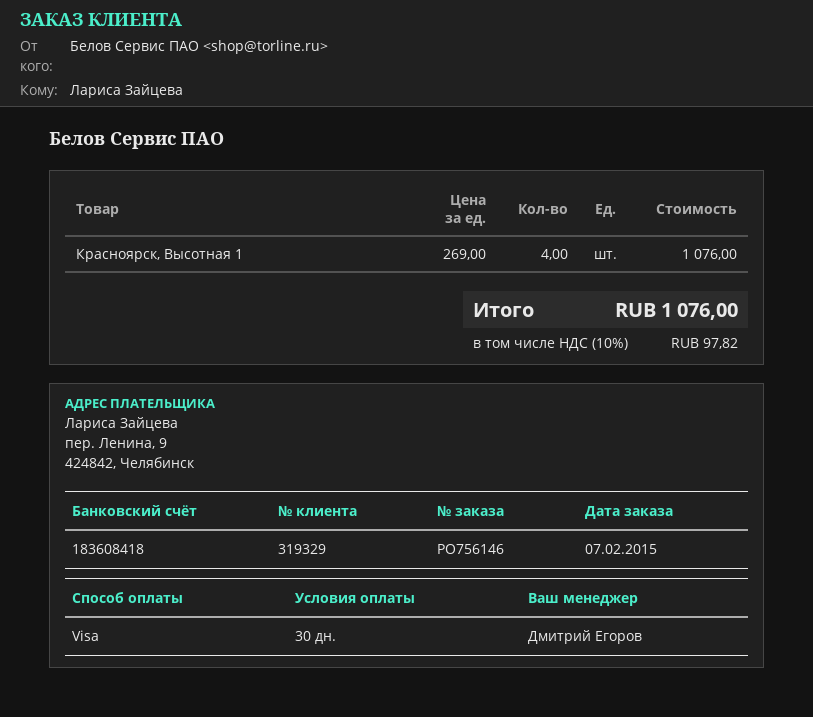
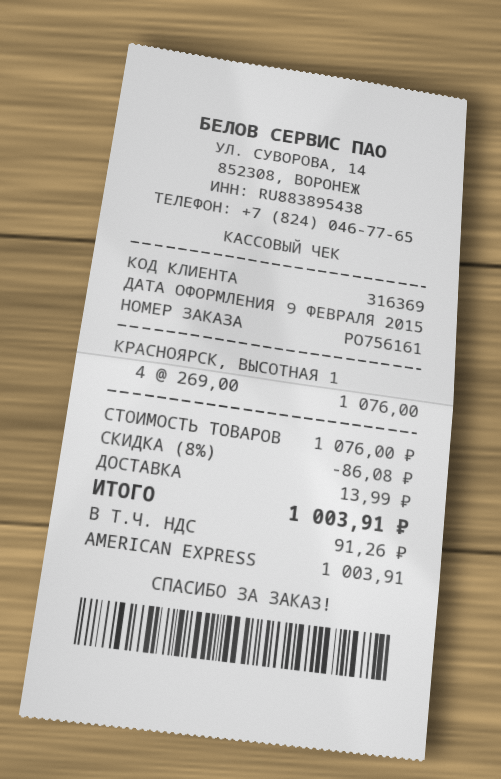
order number: PO756146 -> PO756161
order date: 2015-02-07 -> 2015-02-09
customer number: 319329 -> 316369
payment method: Visa -> American Express
discount: none -> 8% = 86.08
shipping: none -> 13.99
tax: 97.82 -> 91.26
total: 1076.00 -> 1003.91

